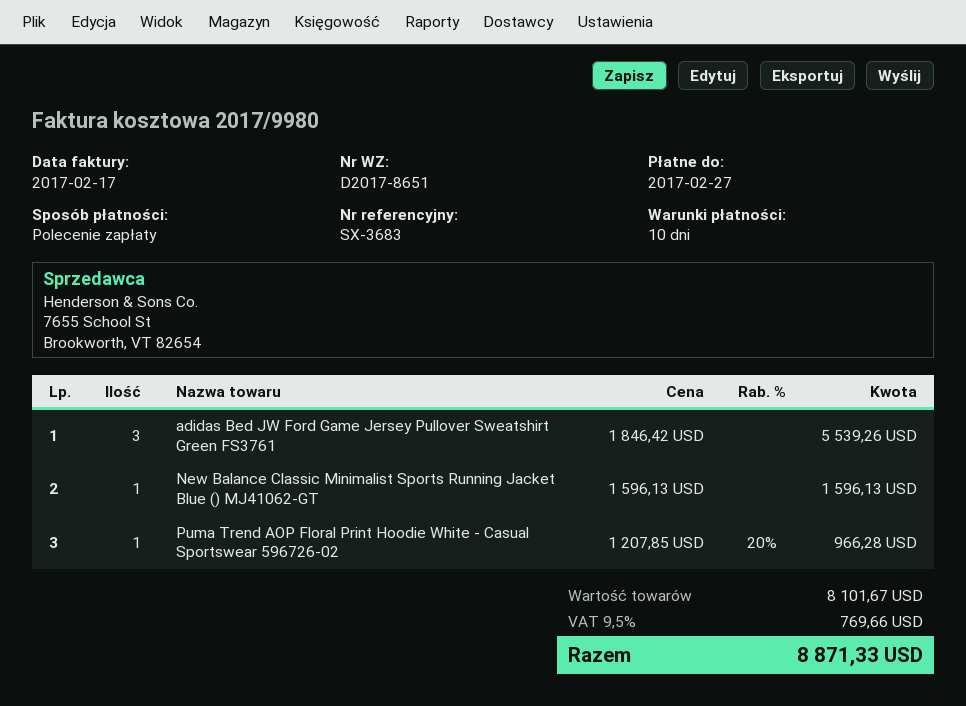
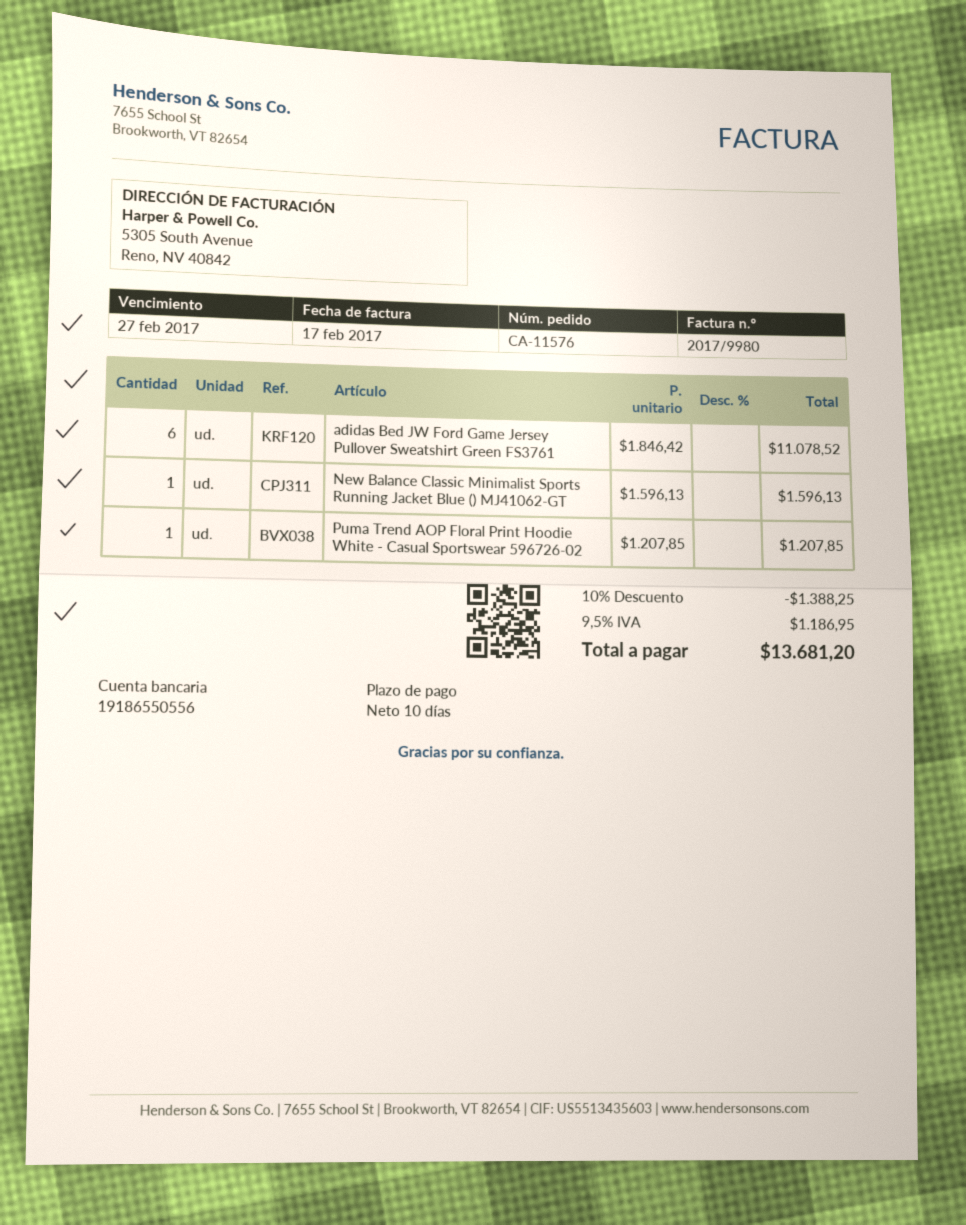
adidas Bed JW Ford Game Jersey Pullover Sweatshirt Green FS3761: 3 x 1846.42 = 5539.26 -> 6 x 1846.42 = 11078.52
Puma Trend AOP Floral Print Hoodie White - Casual Sportswear 596726-02: 1 x 1207.85 - 20% = 966.28 -> 1 x 1207.85 = 1207.85
discount: none -> 10% = 1388.25
tax: 9.5% = 769.66 -> 9.5% = 1186.95
total: 8871.33 -> 13681.20

